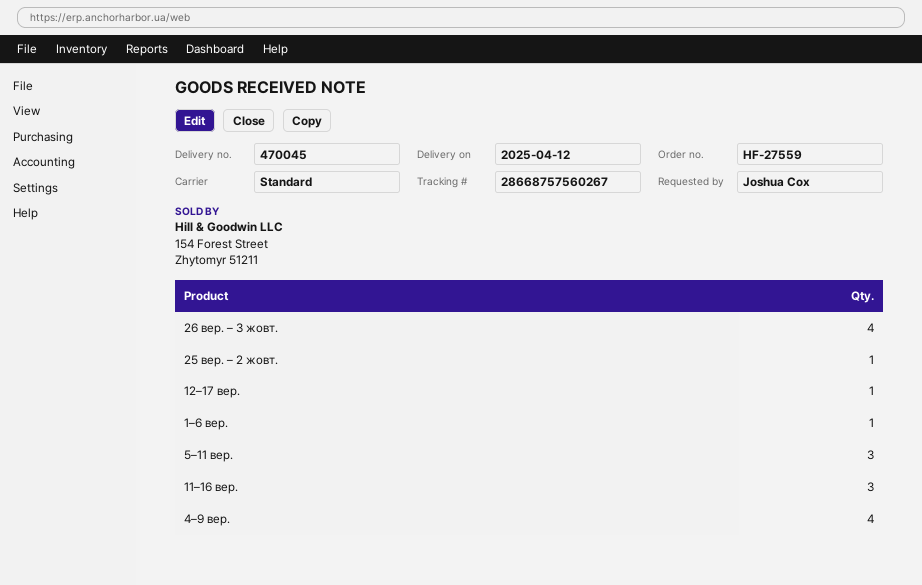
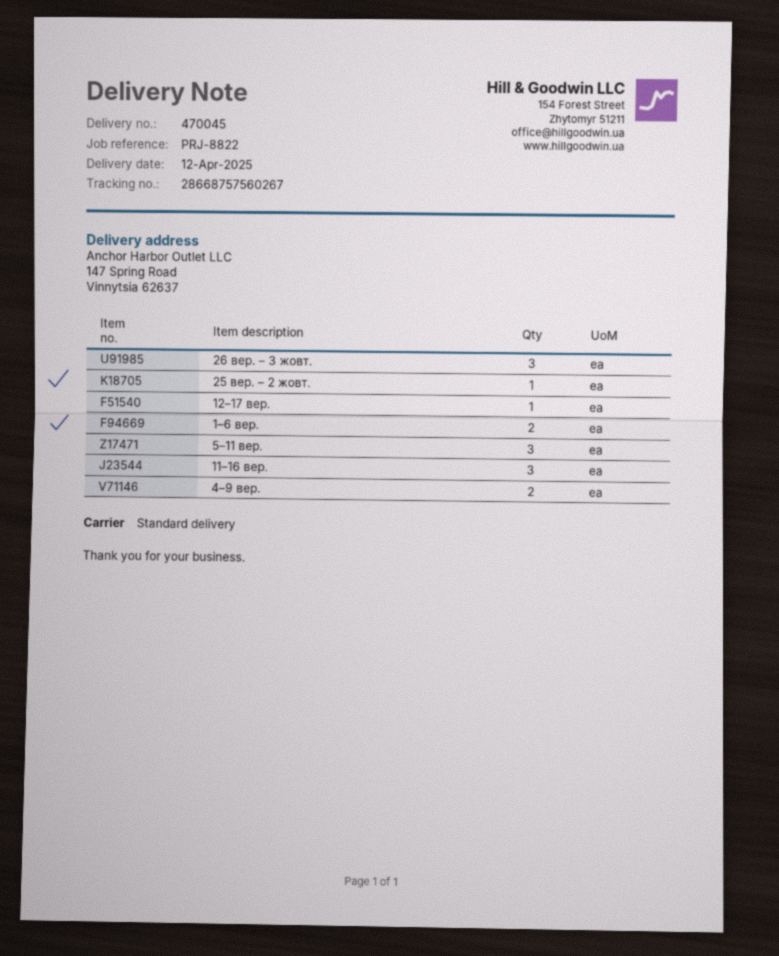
26 вер. – 3 жовт.: 4 -> 3
1–6 вер.: 1 -> 2
4–9 вер.: 4 -> 2

